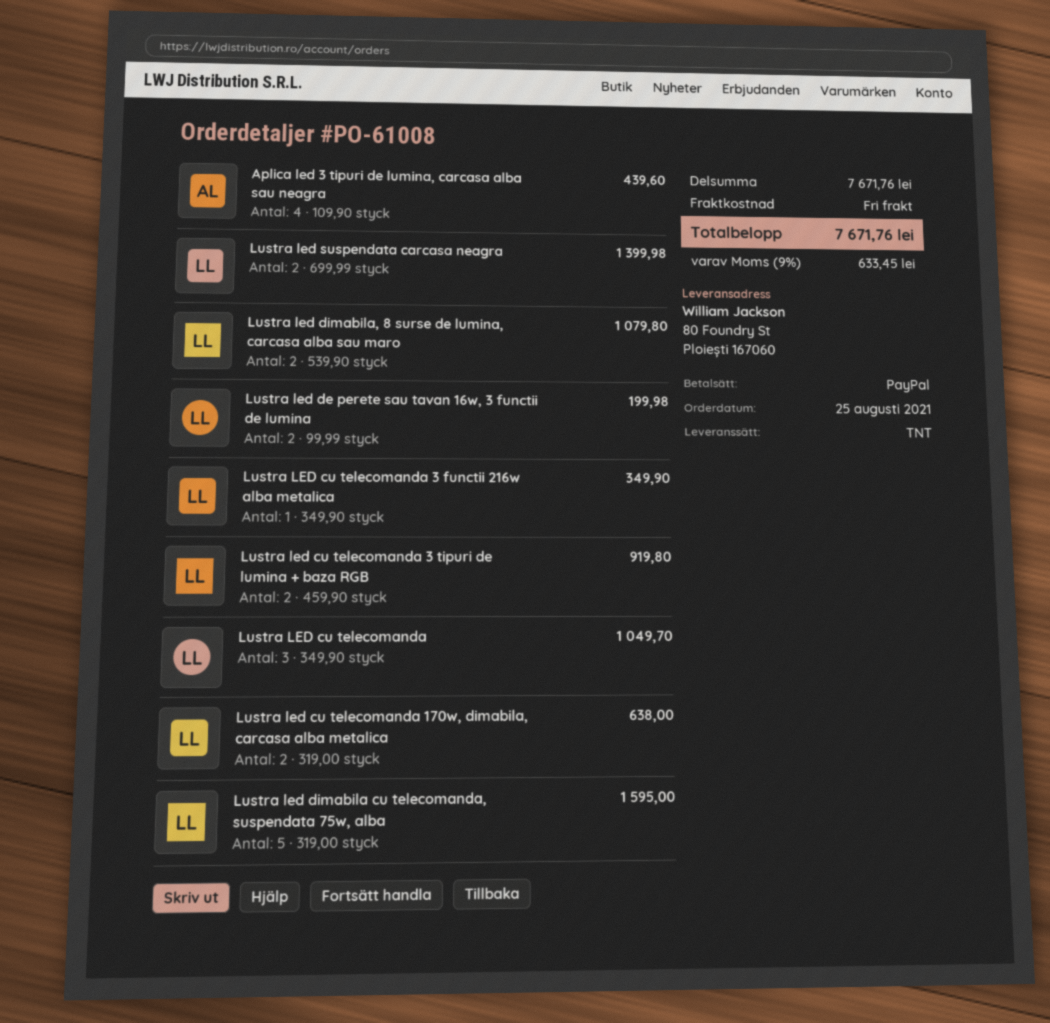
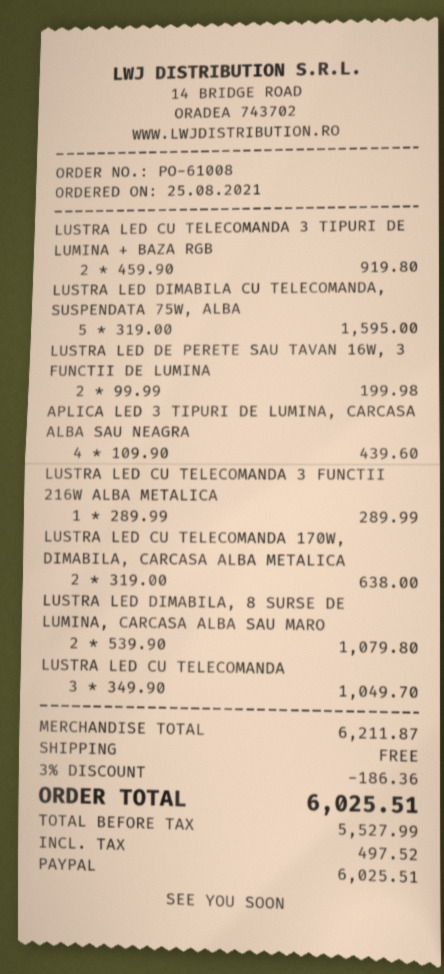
Lustra led suspendata carcasa neagra: 2 x 699.99 = 1399.98 -> none
Lustra LED cu telecomanda 3 functii 216w alba metalica: 1 x 349.90 = 349.90 -> 1 x 289.99 = 289.99
subtotal: 7671.76 -> 6211.87
discount: none -> 3% = 186.36
tax: 633.45 -> 497.52
total: 7671.76 -> 6025.51

